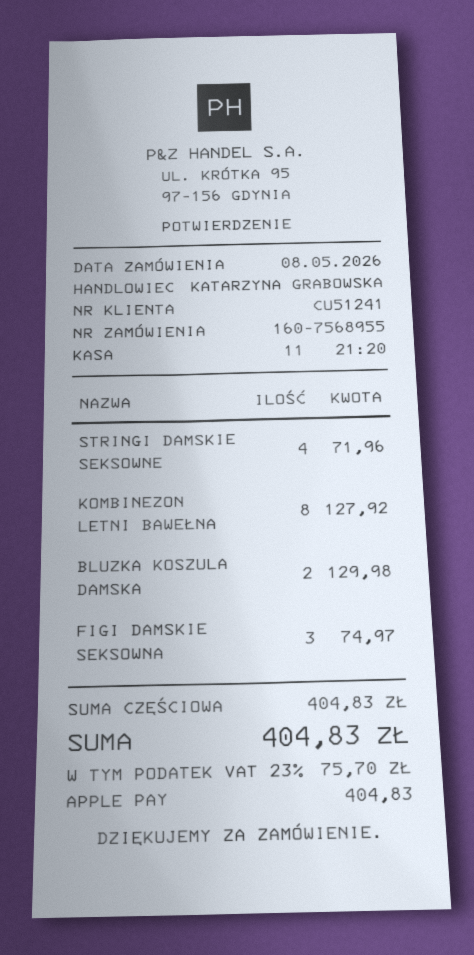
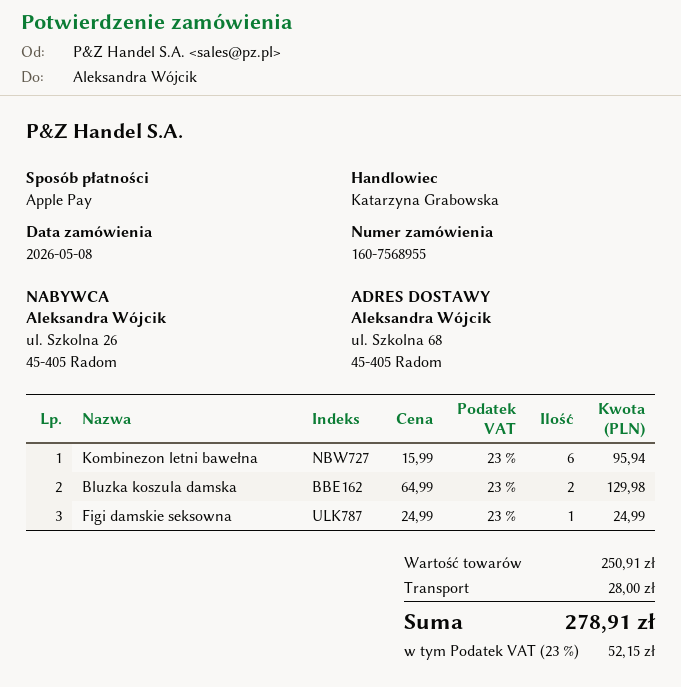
STRINGI DAMSKIE SEKSOWNE: 4 for 71.96 -> none
KOMBINEZON LETNI BAWEŁNA: 8 for 127.92 -> 6 for 95.94
FIGI DAMSKIE SEKSOWNA: 3 for 74.97 -> 1 for 24.99
subtotal: 404.83 -> 250.91
shipping: none -> 28.00
tax: 23% = 75.70 -> 23% = 52.15
total: 404.83 -> 278.91

